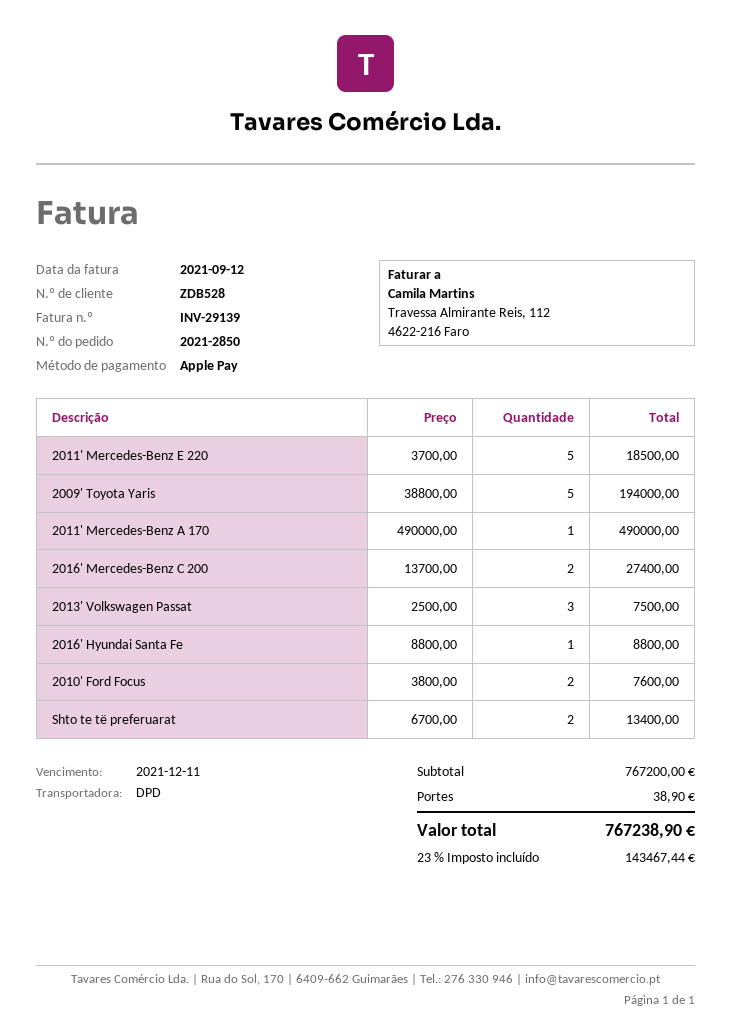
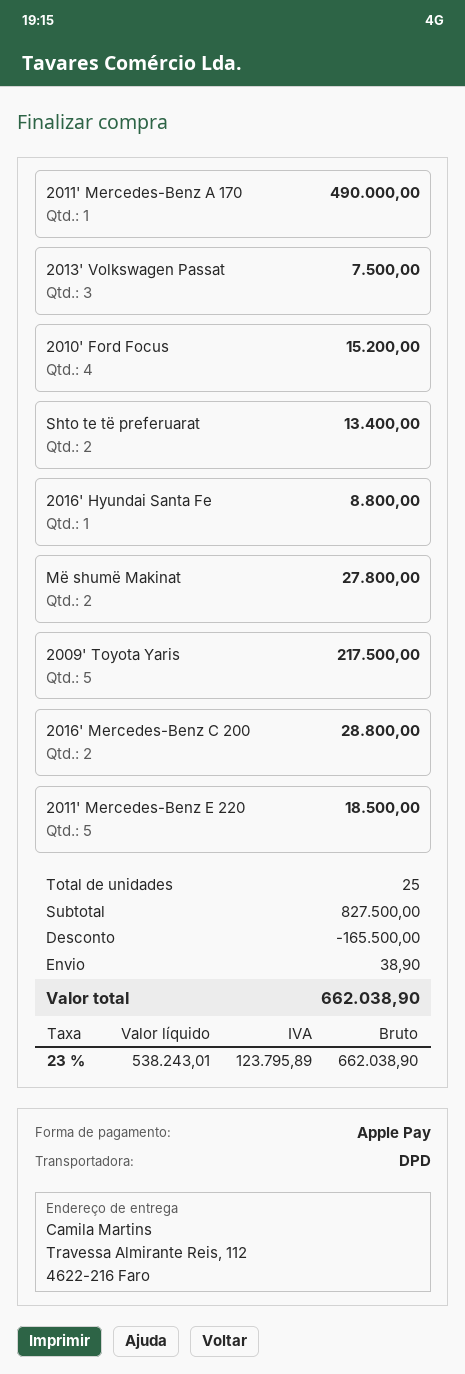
2009' Toyota Yaris: 5 for 194000.00 -> 5 for 217500.00
2016' Mercedes-Benz C 200: 2 for 27400.00 -> 2 for 28800.00
2010' Ford Focus: 2 for 7600.00 -> 4 for 15200.00
Më shumë Makinat: none -> 2 for 27800.00
subtotal: 767200.00 -> 827500.00
discount: none -> 165500.00
tax: 23% = 143467.44 -> 23% = 123795.89
total: 767238.90 -> 662038.90

